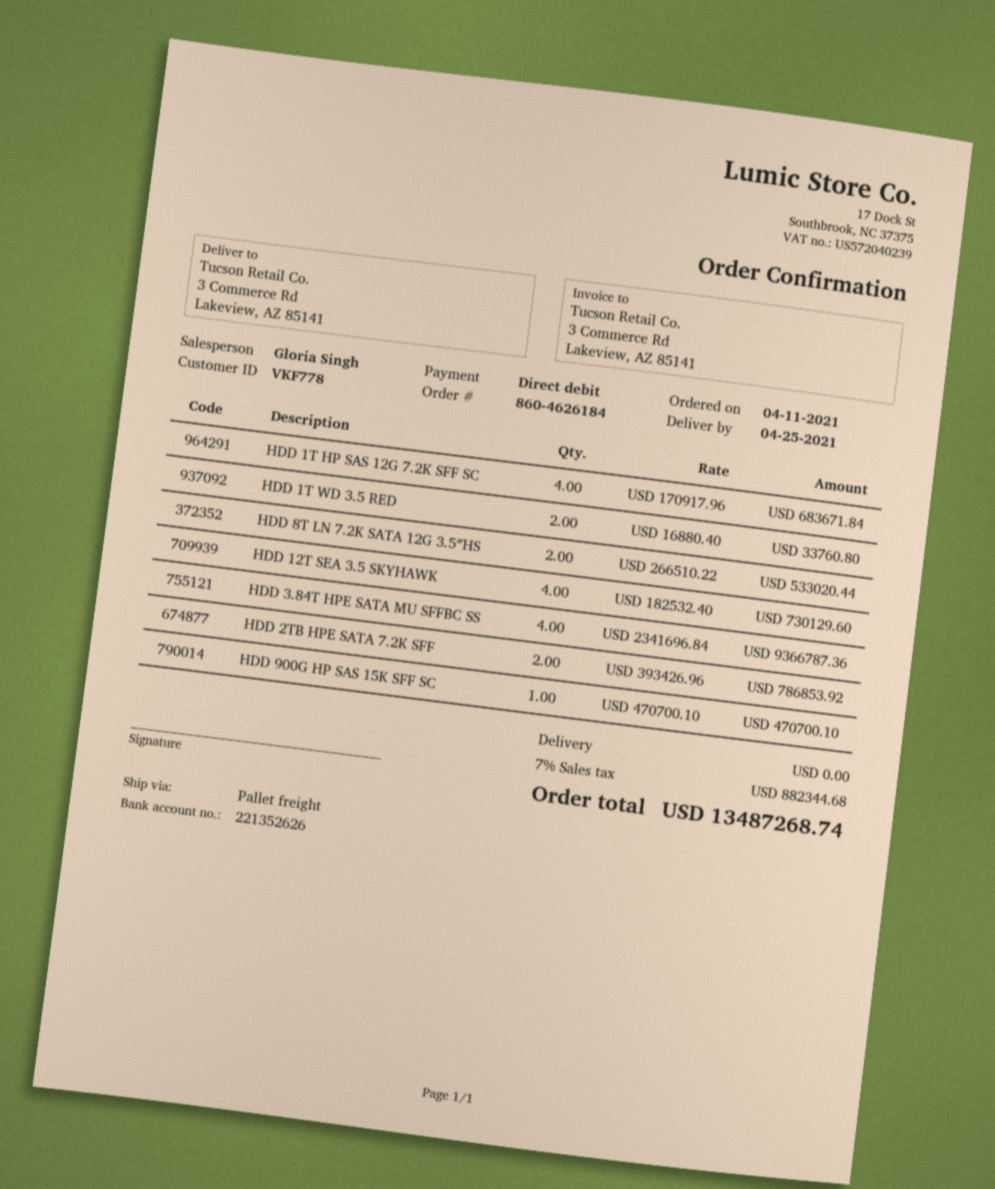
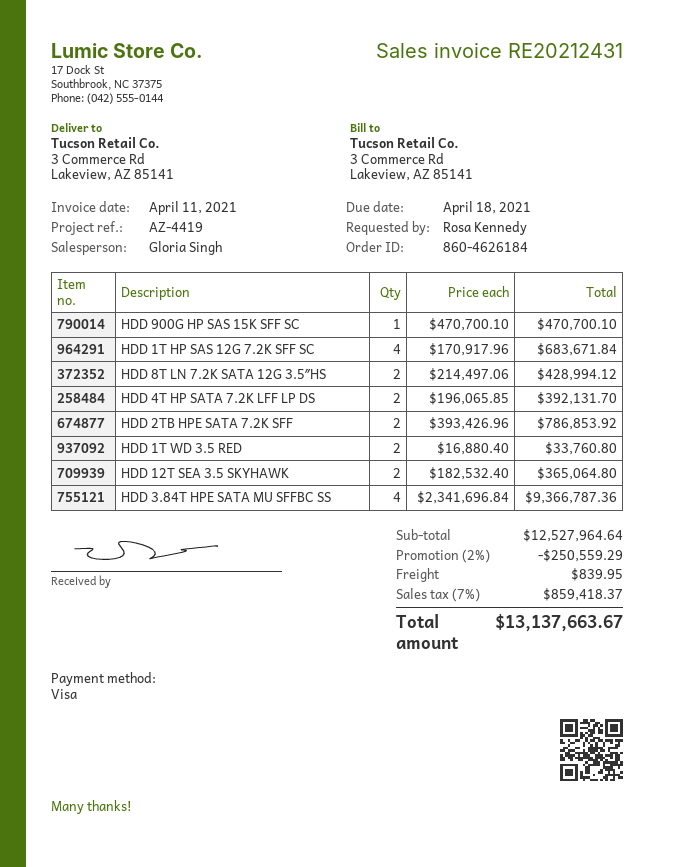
payment method: direct debit -> Visa
HDD 8T LN 7.2K SATA 12G 3.5″HS: 2 x 266510.22 = 533020.44 -> 2 x 214497.06 = 428994.12
HDD 12T SEA 3.5 SKYHAWK: 4 x 182532.40 = 730129.60 -> 2 x 182532.40 = 365064.80
HDD 4T HP SATA 7.2K LFF LP DS: none -> 2 x 196065.85 = 392131.70
discount: none -> 2% = 250559.29
shipping: 0.00 -> 839.95
tax: 7% = 882344.68 -> 7% = 859418.37
total: 13487268.74 -> 13137663.67

